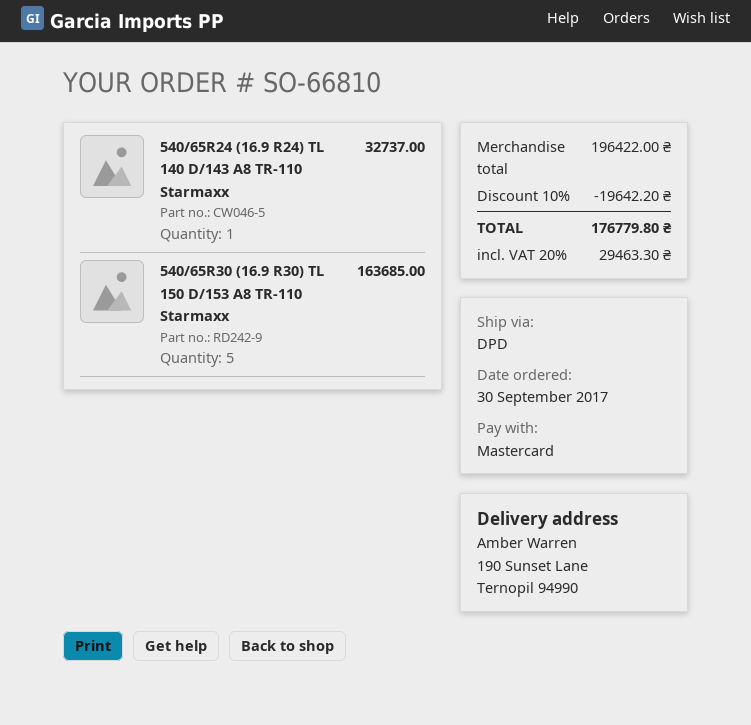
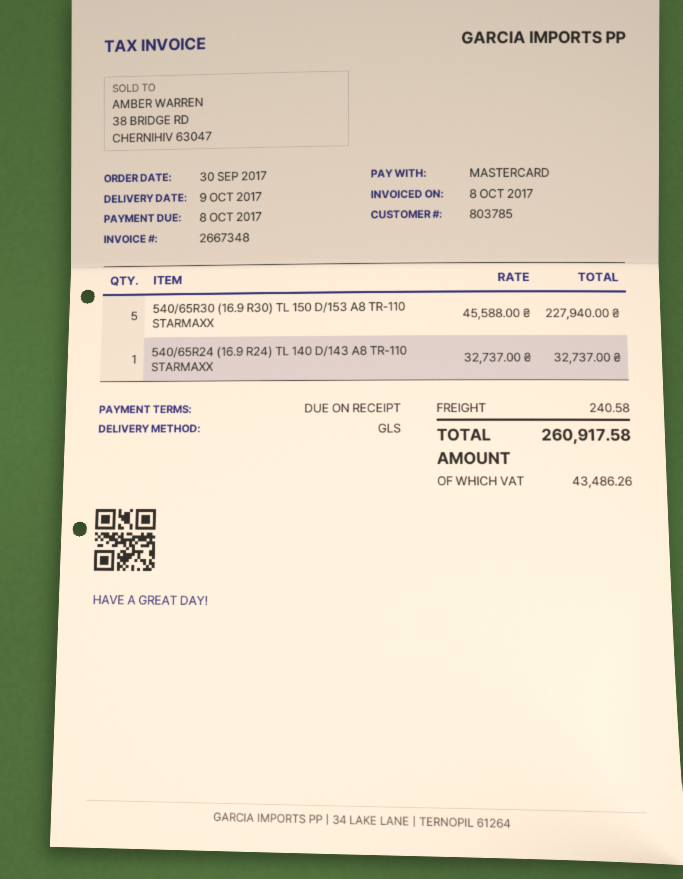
shipping method: DPD -> GLS
540/65R30 (16.9 R30) TL 150 D/153 A8 TR-110 Starmaxx: 5 for 163685.00 -> 5 for 227940.00
discount: 10% = 19642.20 -> none
shipping: none -> 240.58
tax: 29463.30 -> 43486.26
total: 176779.80 -> 260917.58

